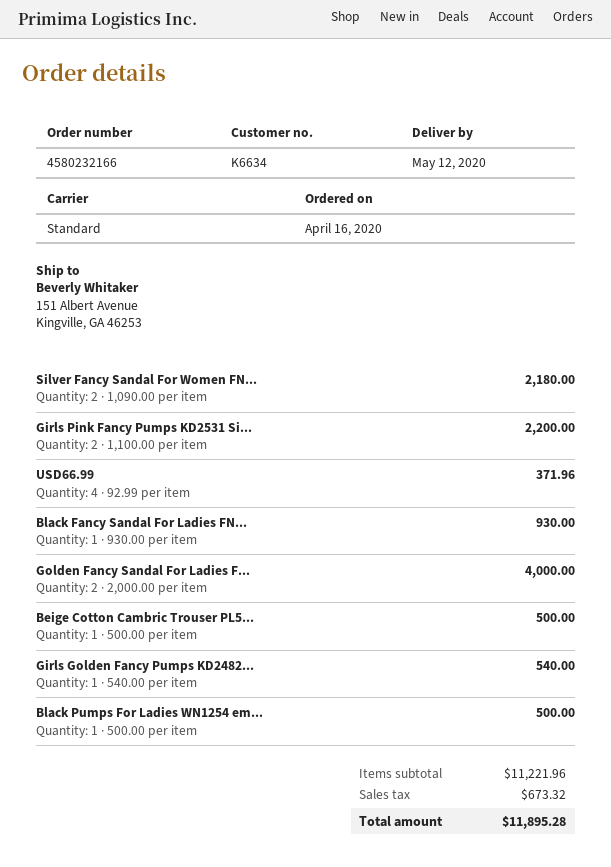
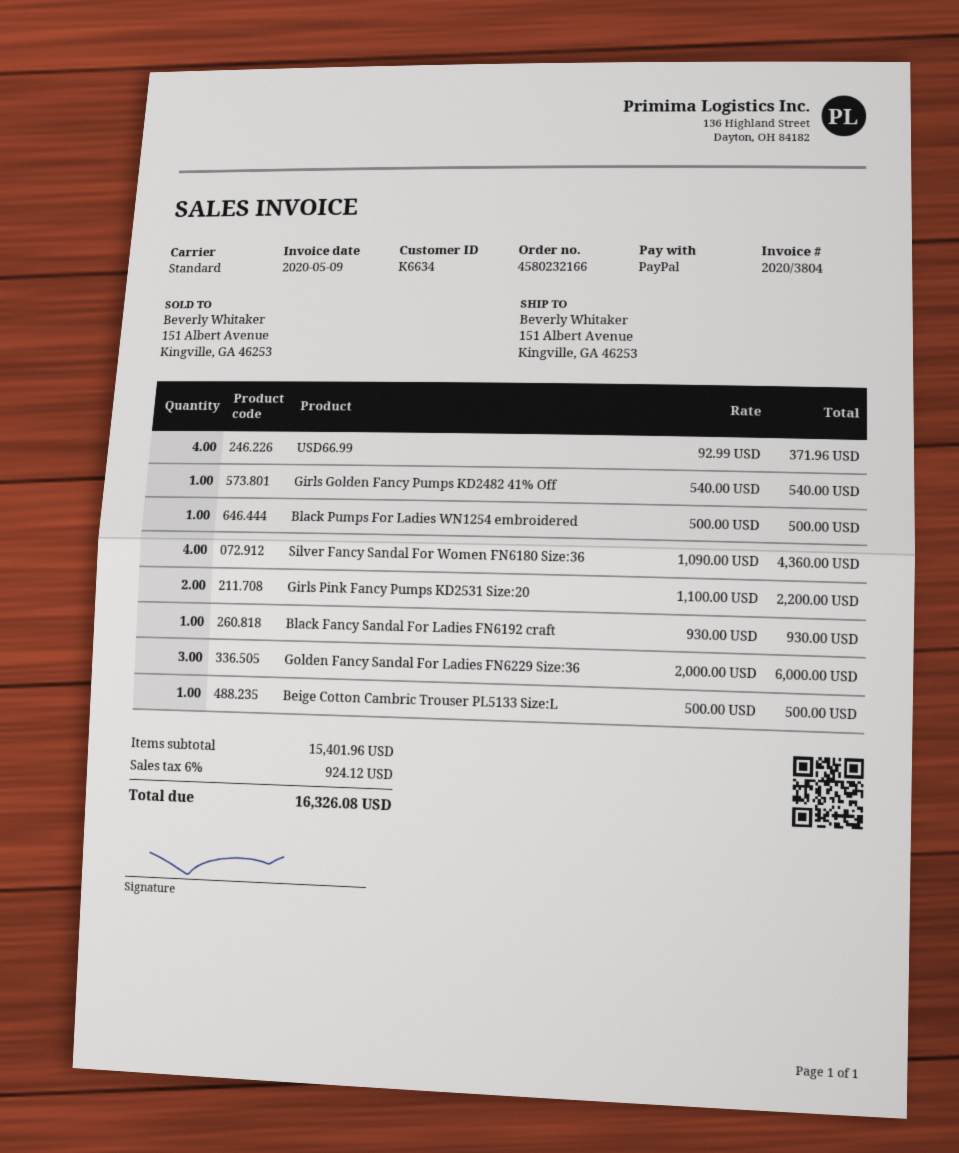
Silver Fancy Sandal For Women FN...: 2 x 1090.00 = 2180.00 -> 4 x 1090.00 = 4360.00
Golden Fancy Sandal For Ladies F...: 2 x 2000.00 = 4000.00 -> 3 x 2000.00 = 6000.00
subtotal: 11221.96 -> 15401.96
tax: 673.32 -> 924.12
total: 11895.28 -> 16326.08

